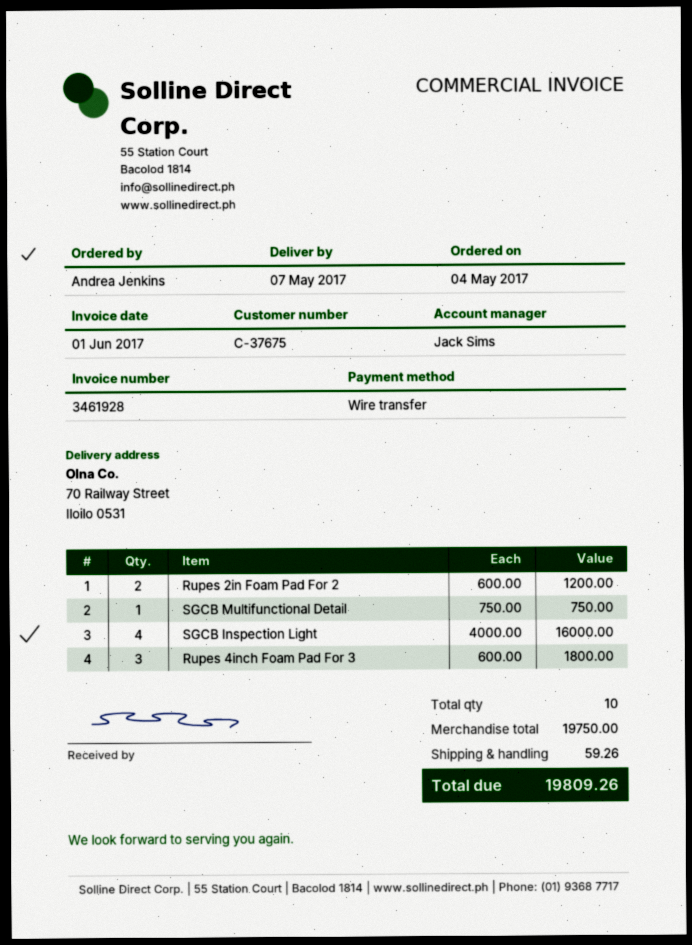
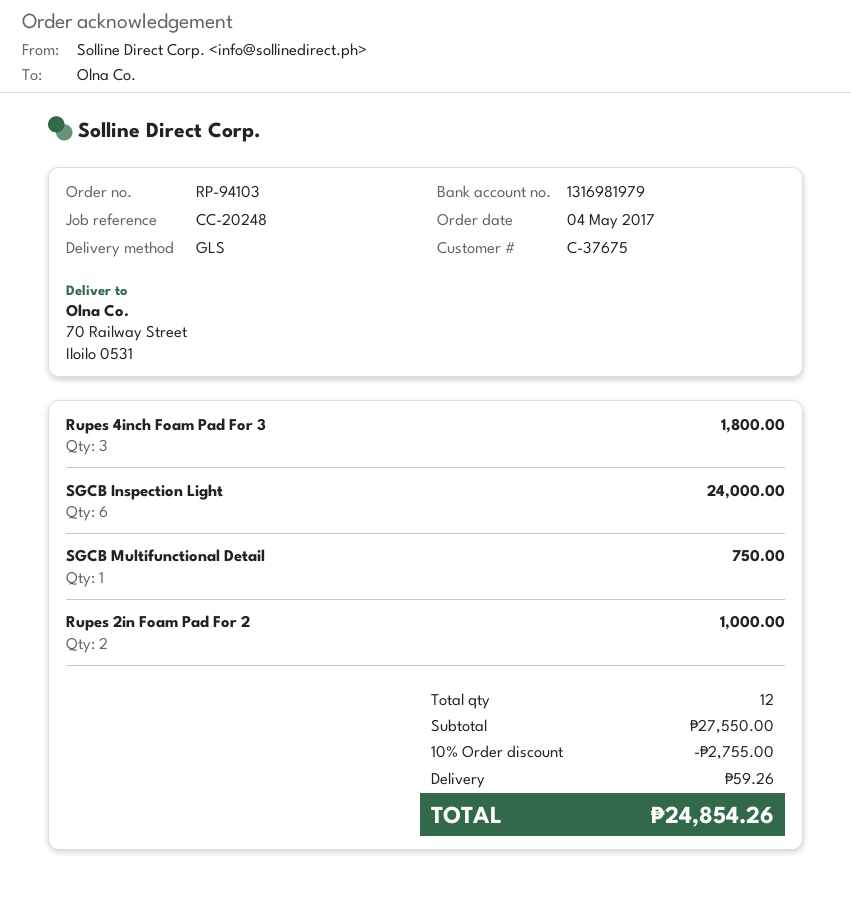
Rupes 2in Foam Pad For 2: 2 for 1200.00 -> 2 for 1000.00
SGCB Inspection Light: 4 for 16000.00 -> 6 for 24000.00
total quantity: 10 -> 12
subtotal: 19750.00 -> 27550.00
discount: none -> 10% = 2755.00
total: 19809.26 -> 24854.26

